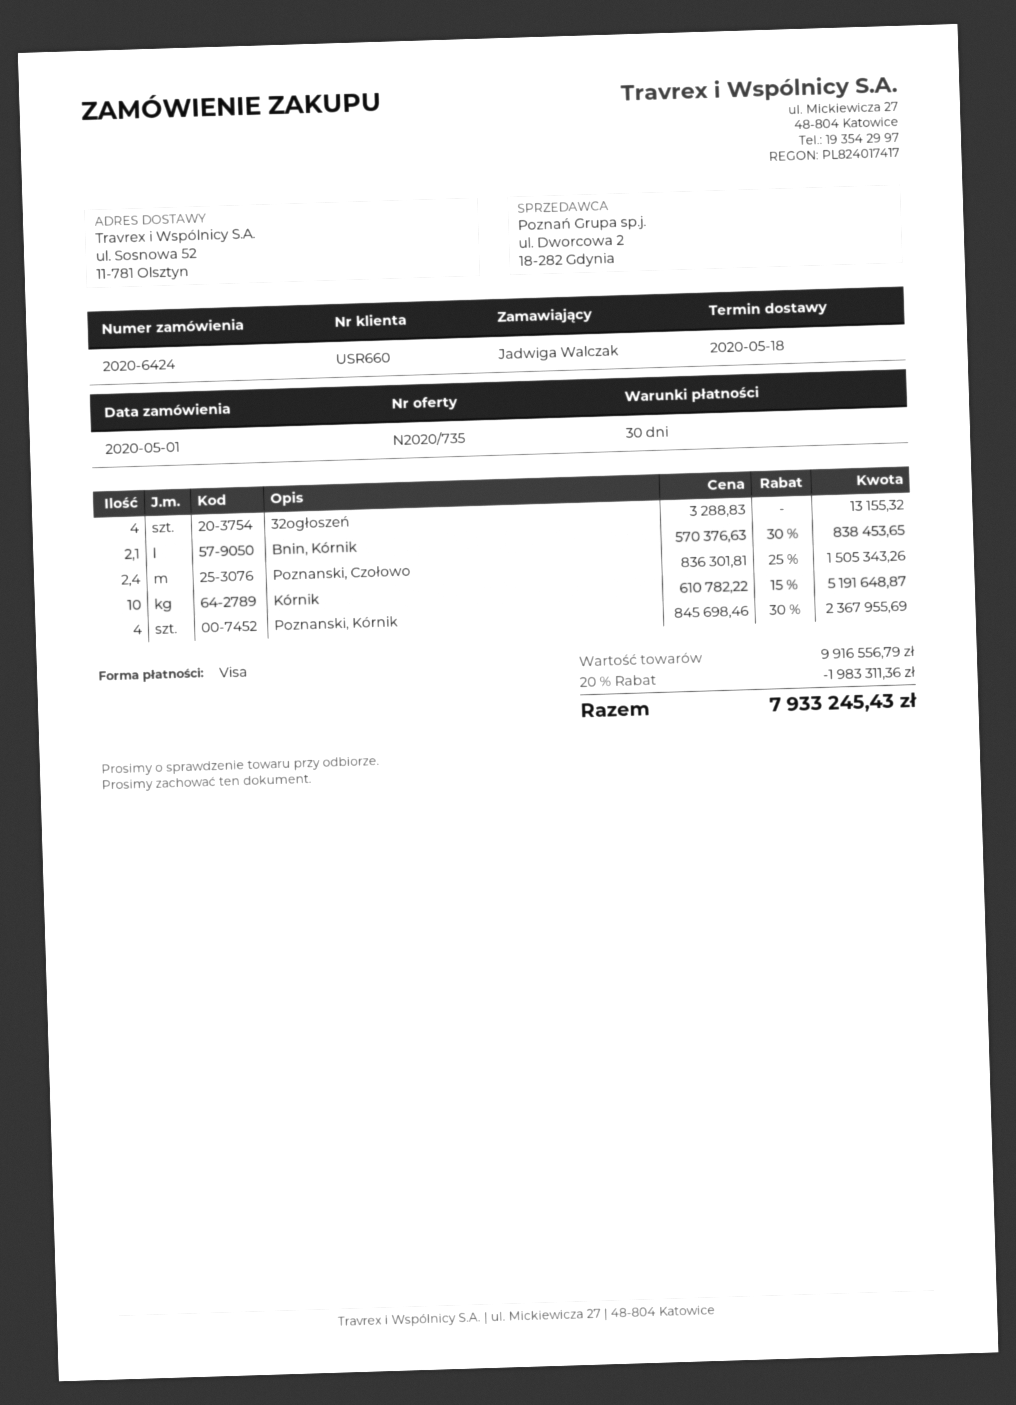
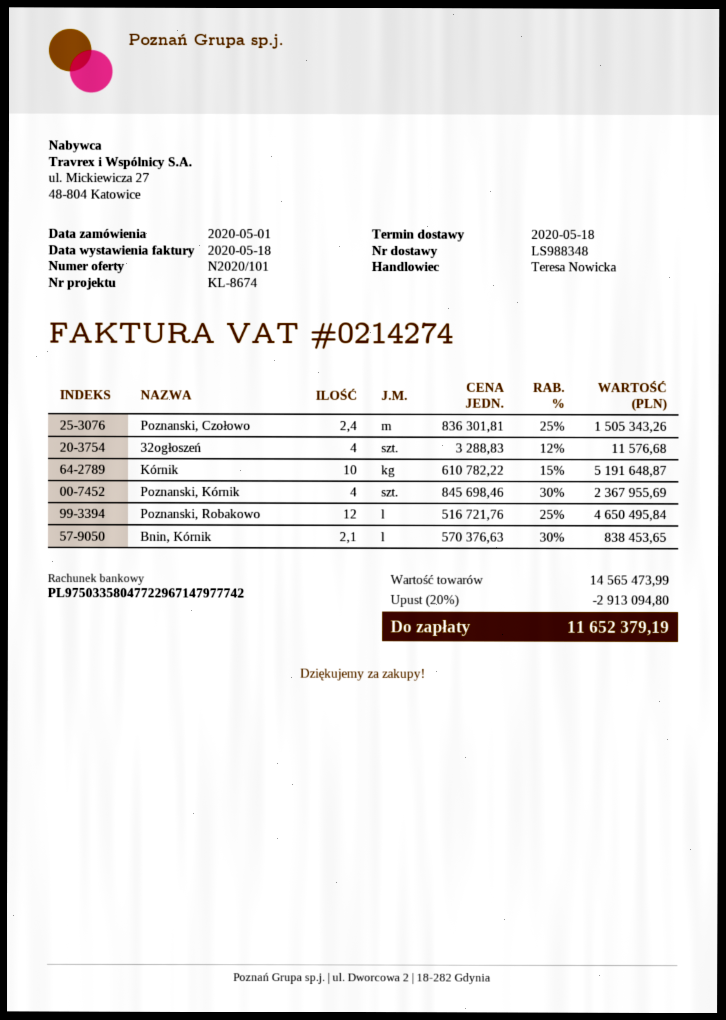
quote number: N2020/735 -> N2020/101
32ogłoszeń: 4 x 3288.83 = 13155.32 -> 4 x 3288.83 - 12% = 11576.68
Poznanski, Robakowo: none -> 12 x 516721.76 - 25% = 4650495.84
subtotal: 9916556.79 -> 14565473.99
discount: 20% = 1983311.36 -> 20% = 2913094.80
total: 7933245.43 -> 11652379.19

